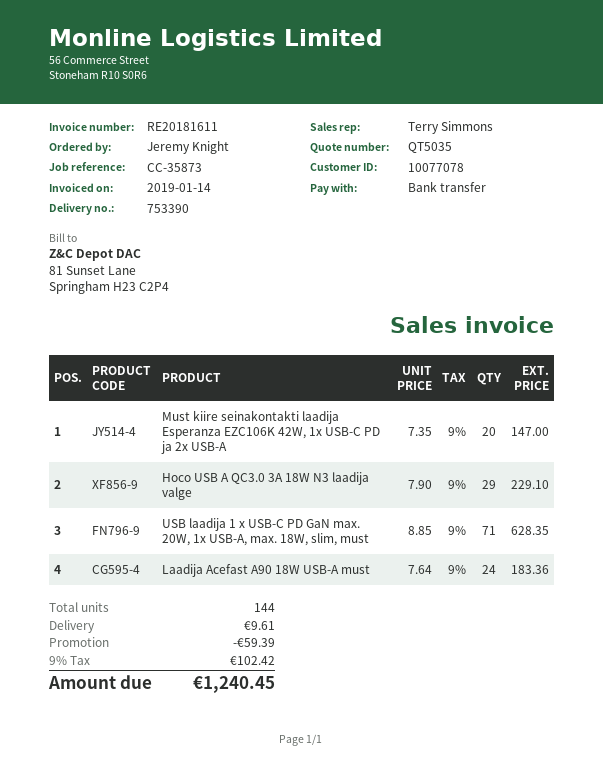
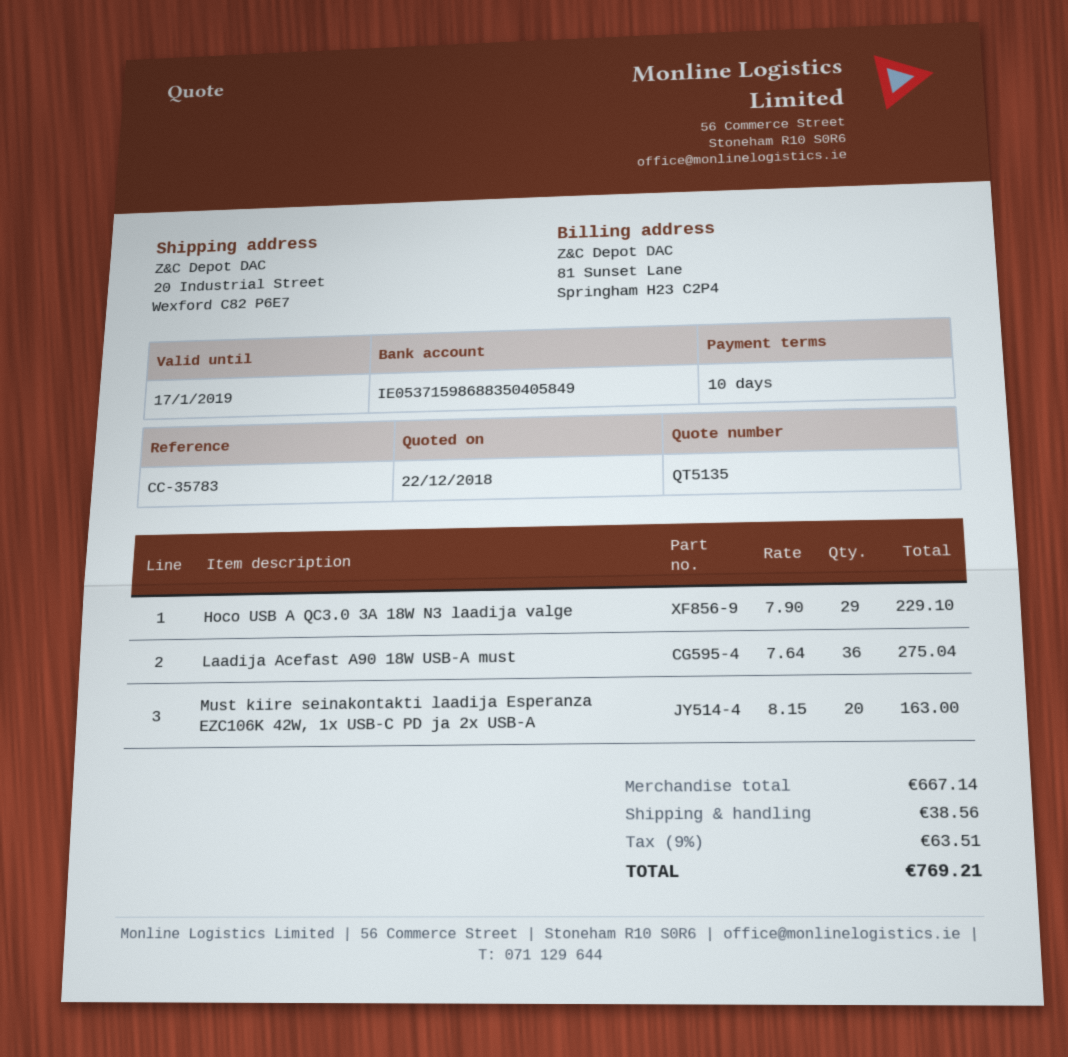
quote number: QT5035 -> QT5135
reference: CC-35873 -> CC-35783
Must kiire seinakontakti laadija Esperanza EZC106K 42W, 1x USB-C PD ja 2x USB-A: 20 x 7.35 = 147.00 -> 20 x 8.15 = 163.00
USB laadija 1 x USB-C PD GaN max. 20W, 1x USB-A, max. 18W, slim, must: 71 x 8.85 = 628.35 -> none
Laadija Acefast A90 18W USB-A must: 24 x 7.64 = 183.36 -> 36 x 7.64 = 275.04
discount: 59.39 -> none
shipping: 9.61 -> 38.56
tax: 9% = 102.42 -> 9% = 63.51
total: 1240.45 -> 769.21

